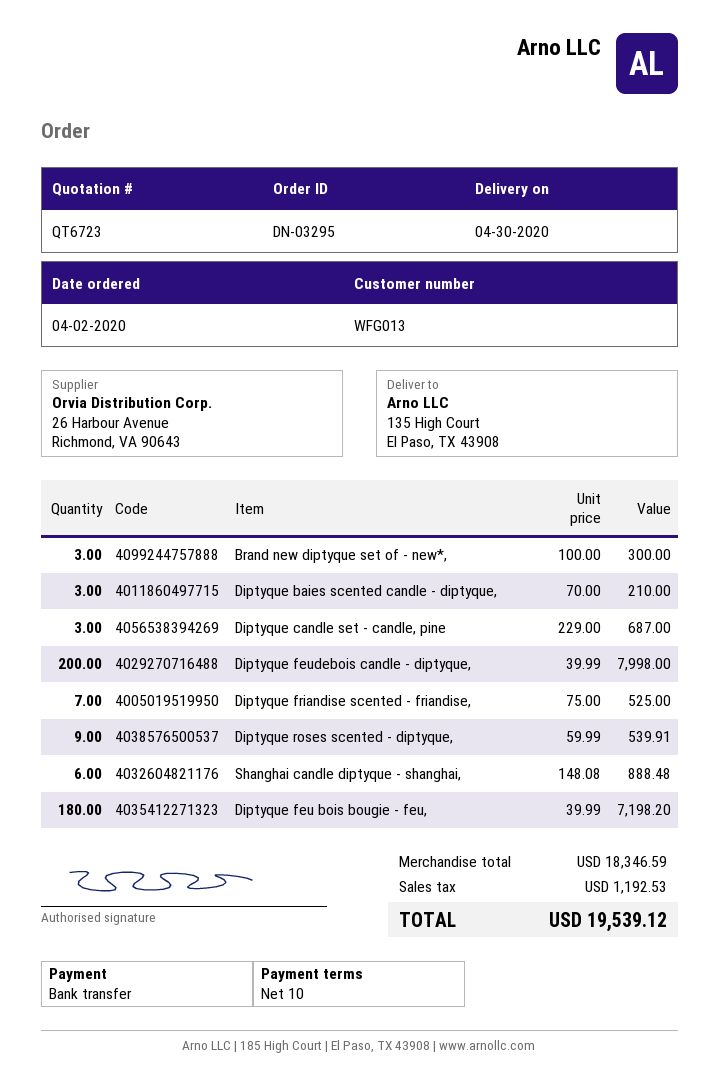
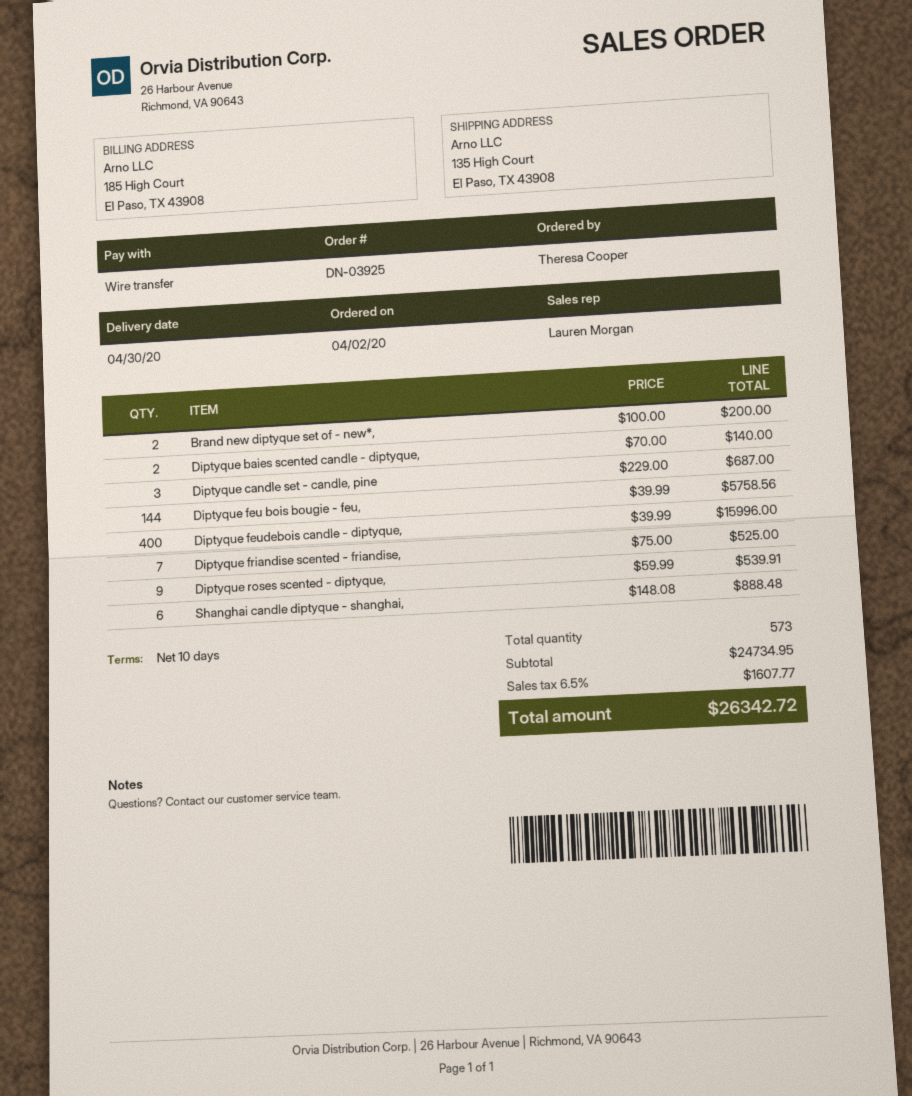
order number: DN-03295 -> DN-03925
Brand new diptyque set of - new*,: 3 x 100.00 = 300.00 -> 2 x 100.00 = 200.00
Diptyque baies scented candle - diptyque,: 3 x 70.00 = 210.00 -> 2 x 70.00 = 140.00
Diptyque feudebois candle - diptyque,: 200 x 39.99 = 7998.00 -> 400 x 39.99 = 15996.00
Diptyque feu bois bougie - feu,: 180 x 39.99 = 7198.20 -> 144 x 39.99 = 5758.56
subtotal: 18346.59 -> 24734.95
tax: 1192.53 -> 1607.77
total: 19539.12 -> 26342.72

